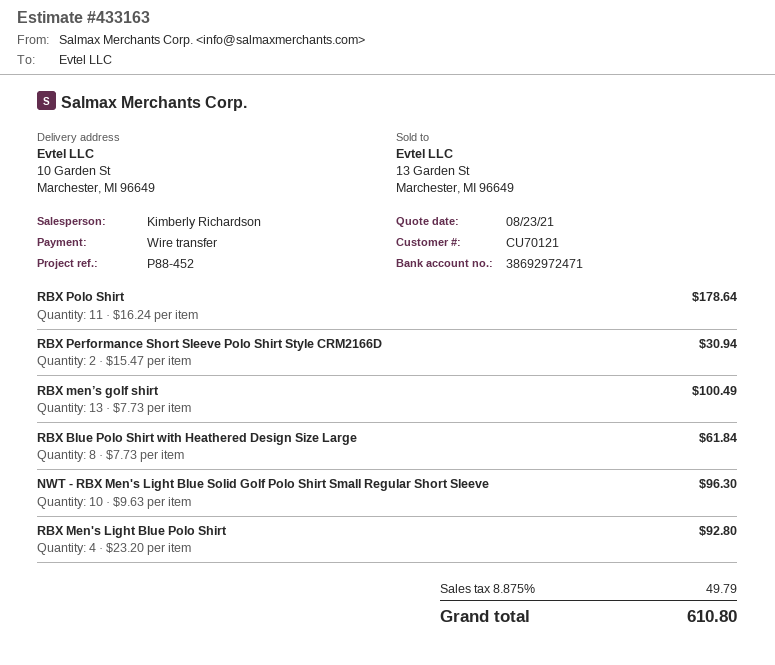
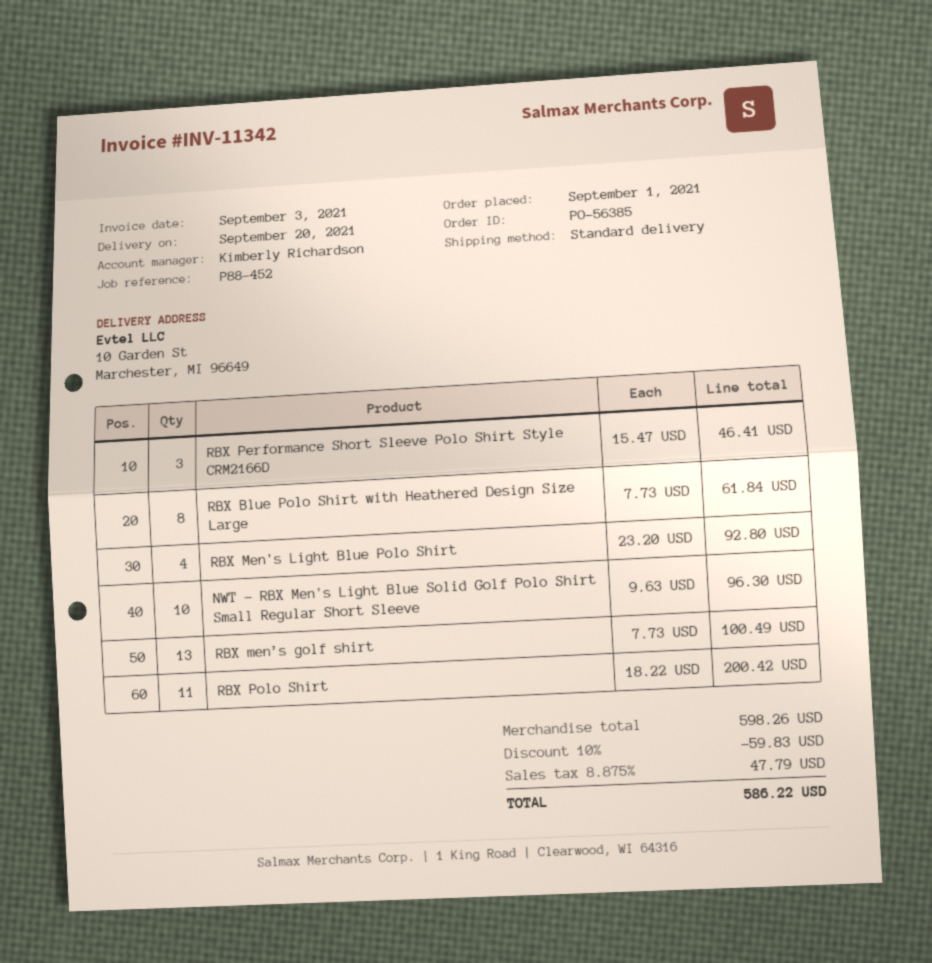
RBX Polo Shirt: 11 x 16.24 = 178.64 -> 11 x 18.22 = 200.42
RBX Performance Short Sleeve Polo Shirt Style CRM2166D: 2 x 15.47 = 30.94 -> 3 x 15.47 = 46.41
discount: none -> 10% = 59.83
tax: 8.875% = 49.79 -> 8.875% = 47.79
total: 610.80 -> 586.22

